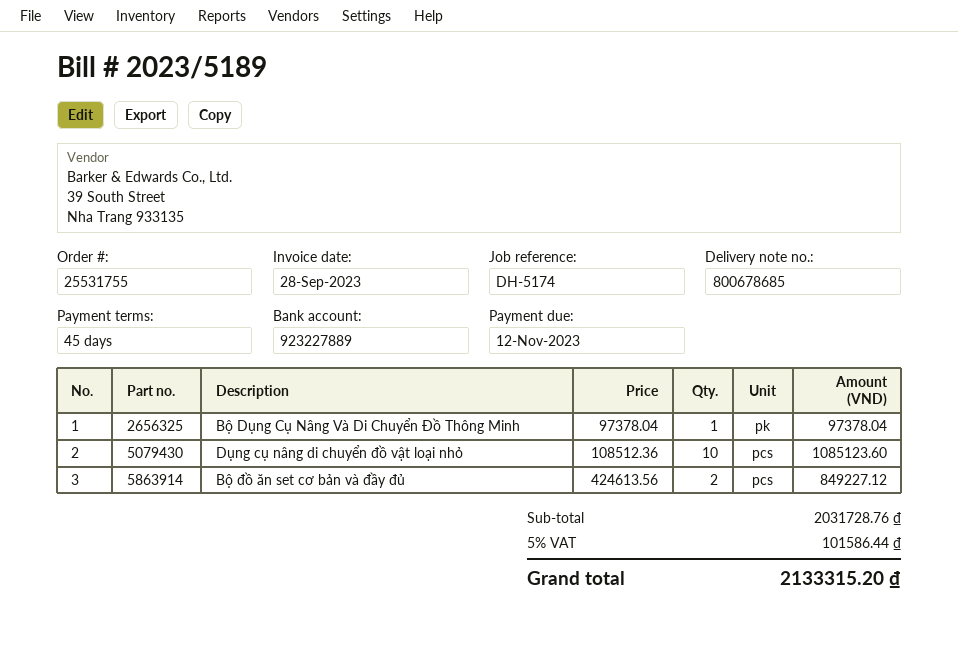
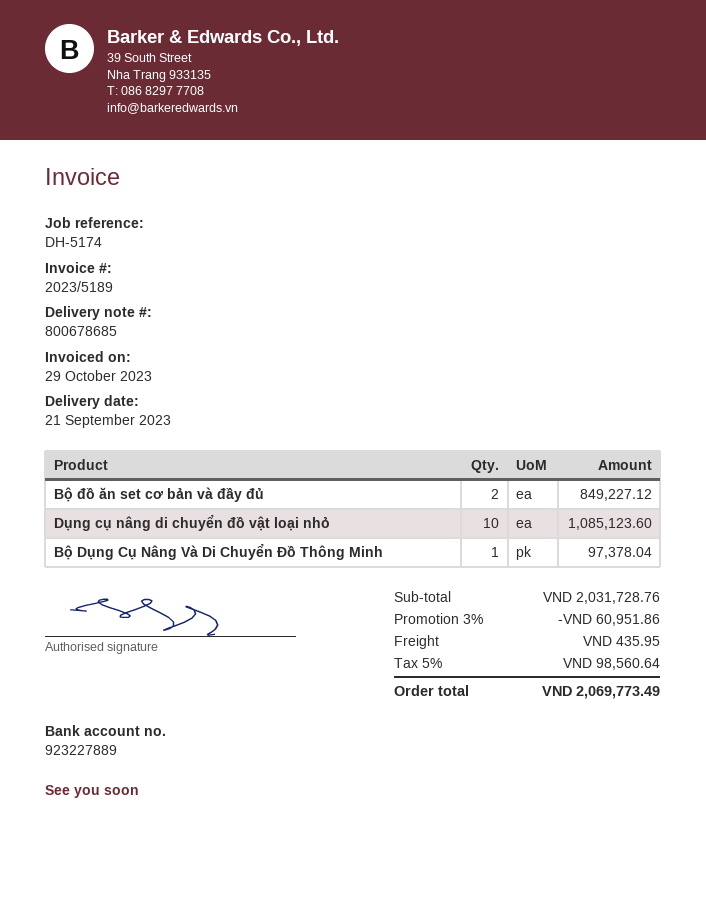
invoice date: 2023-09-28 -> 2023-10-29
discount: none -> 3% = 60951.86
shipping: none -> 435.95
tax: 5% = 101586.44 -> 5% = 98560.64
total: 2133315.20 -> 2069773.49

